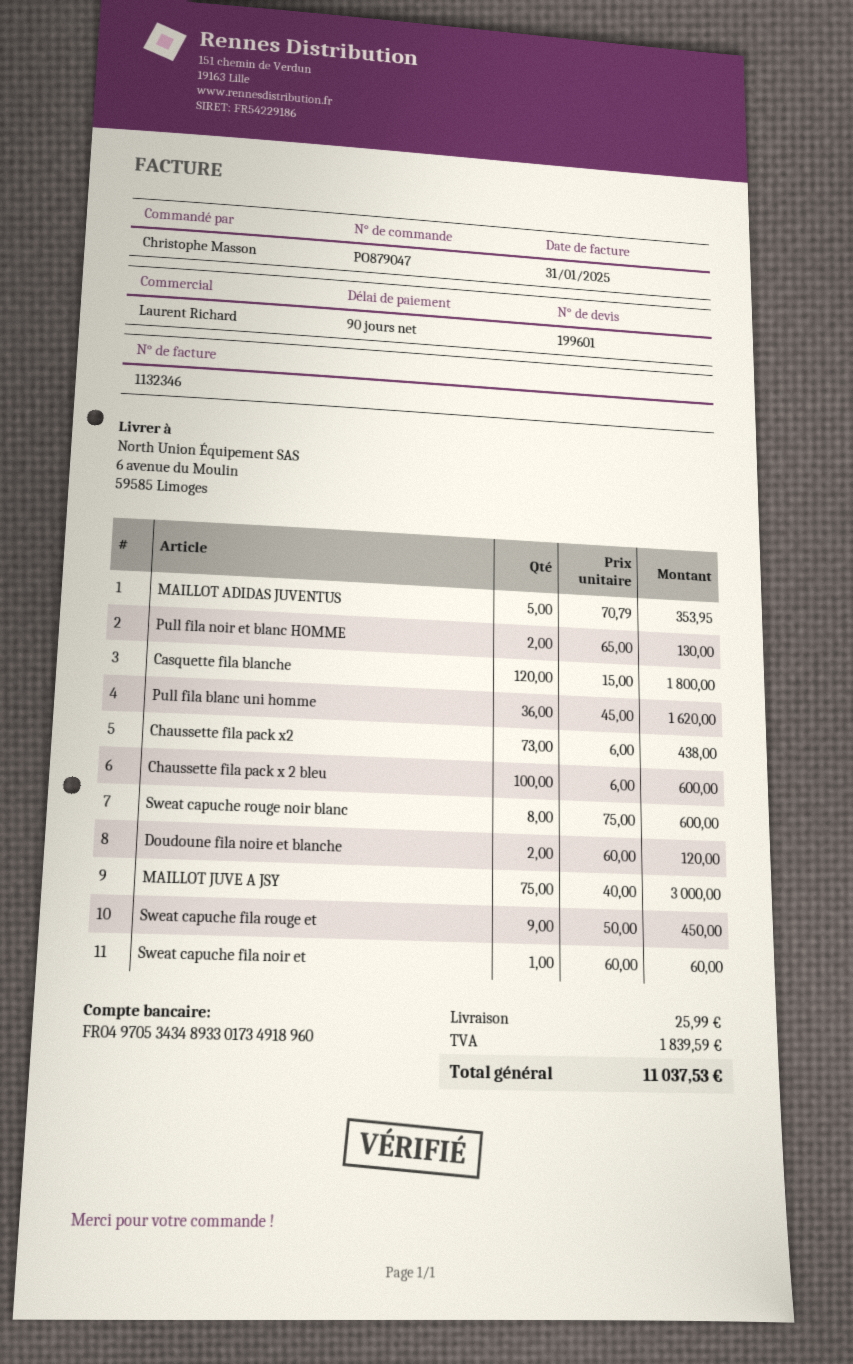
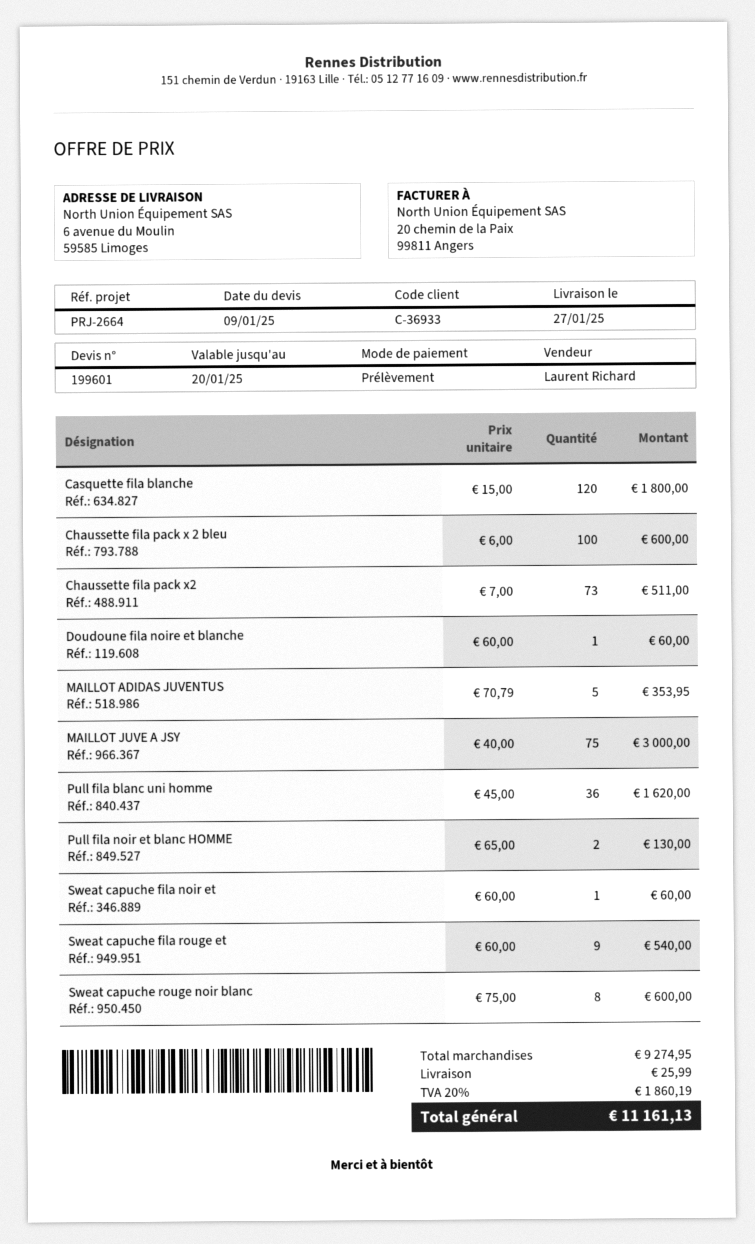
Chaussette fila pack x2: 73 x 6.00 = 438.00 -> 73 x 7.00 = 511.00
Doudoune fila noire et blanche: 2 x 60.00 = 120.00 -> 1 x 60.00 = 60.00
Sweat capuche fila rouge et: 9 x 50.00 = 450.00 -> 9 x 60.00 = 540.00
tax: 1839.59 -> 1860.19
total: 11037.53 -> 11161.13

